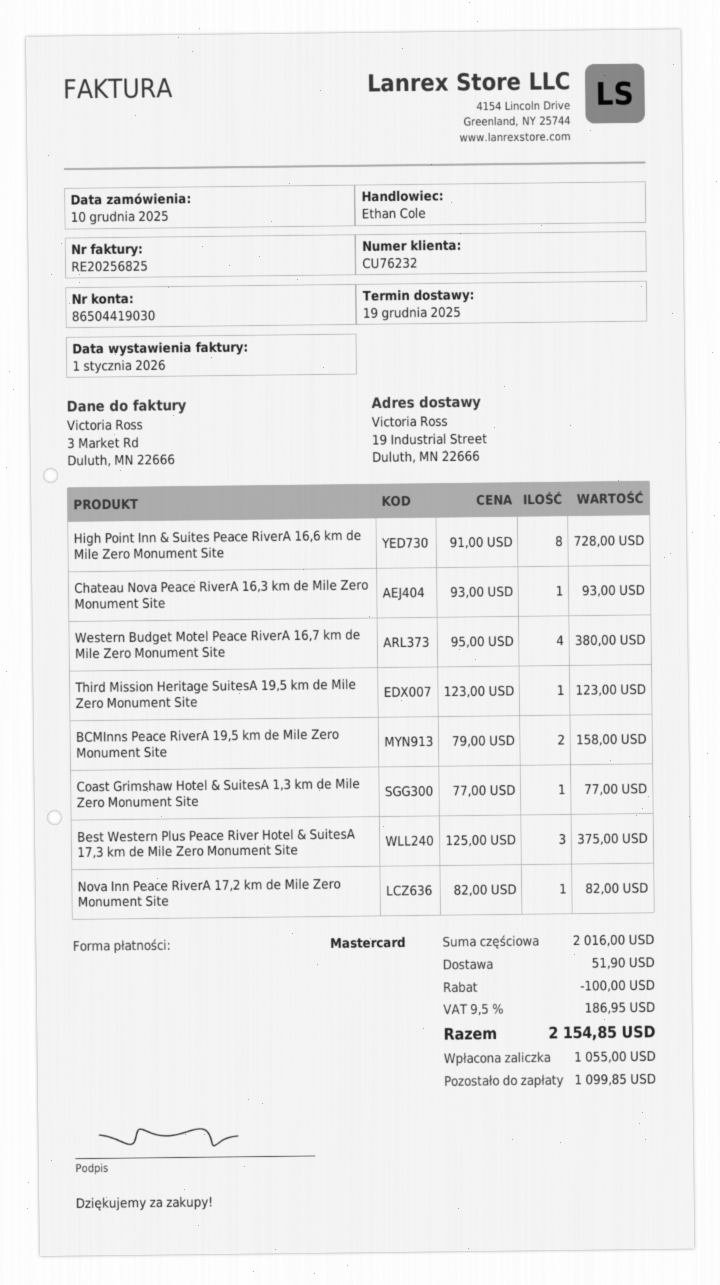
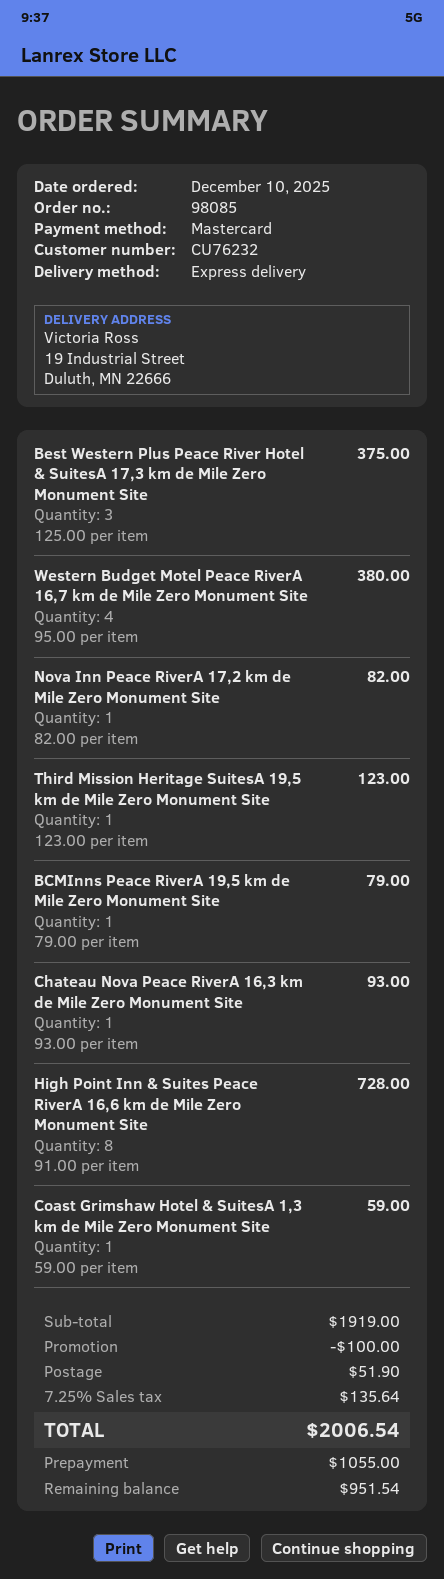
BCMInns Peace RiverA 19,5 km de Mile Zero Monument Site: 2 x 79.00 = 158.00 -> 1 x 79.00 = 79.00
Coast Grimshaw Hotel & SuitesA 1,3 km de Mile Zero Monument Site: 1 x 77.00 = 77.00 -> 1 x 59.00 = 59.00
subtotal: 2016.00 -> 1919.00
tax: 9.5% = 186.95 -> 7.25% = 135.64
total: 2154.85 -> 2006.54
balance: 1099.85 -> 951.54

